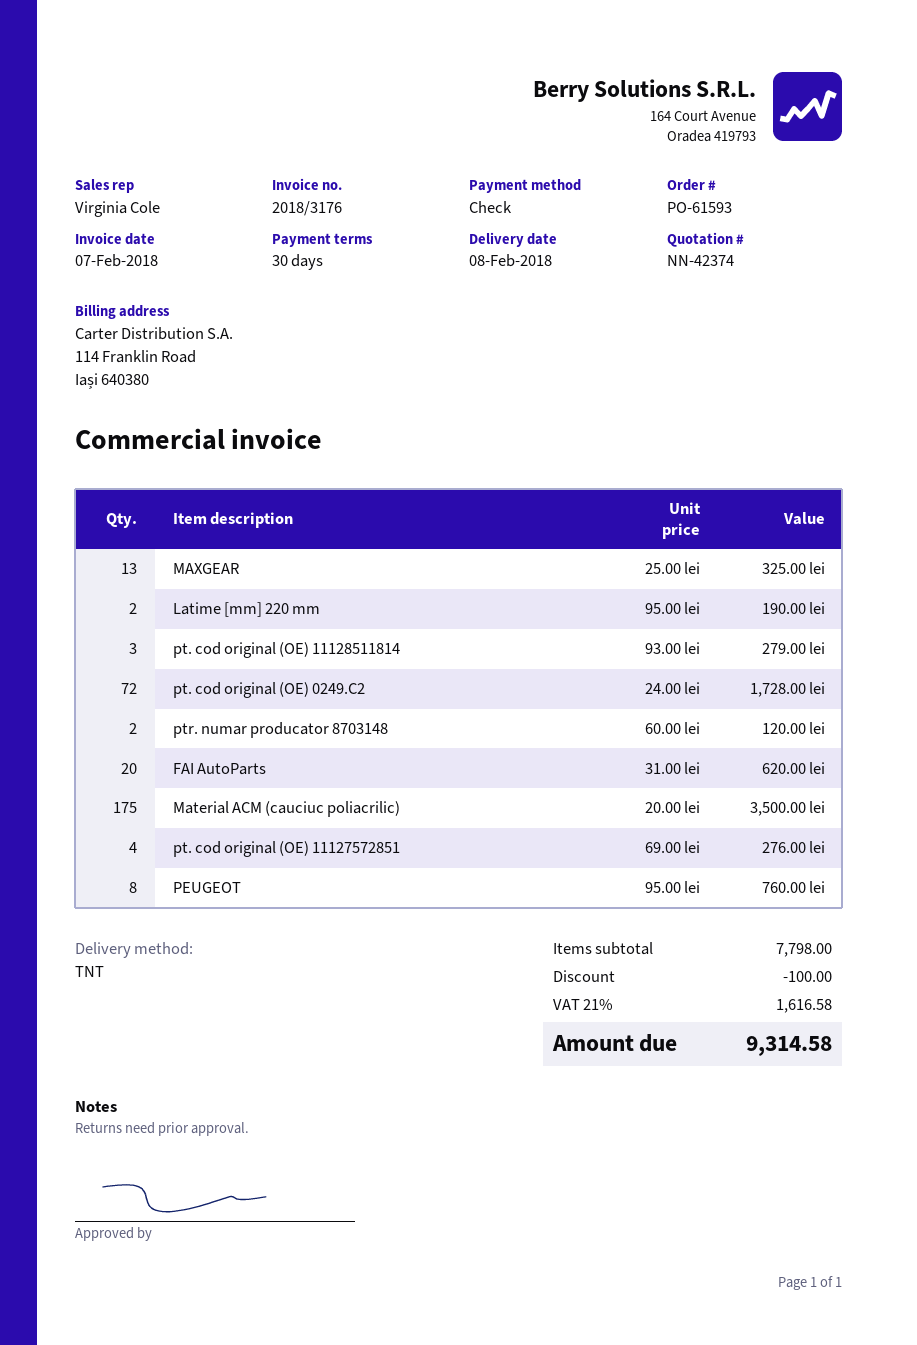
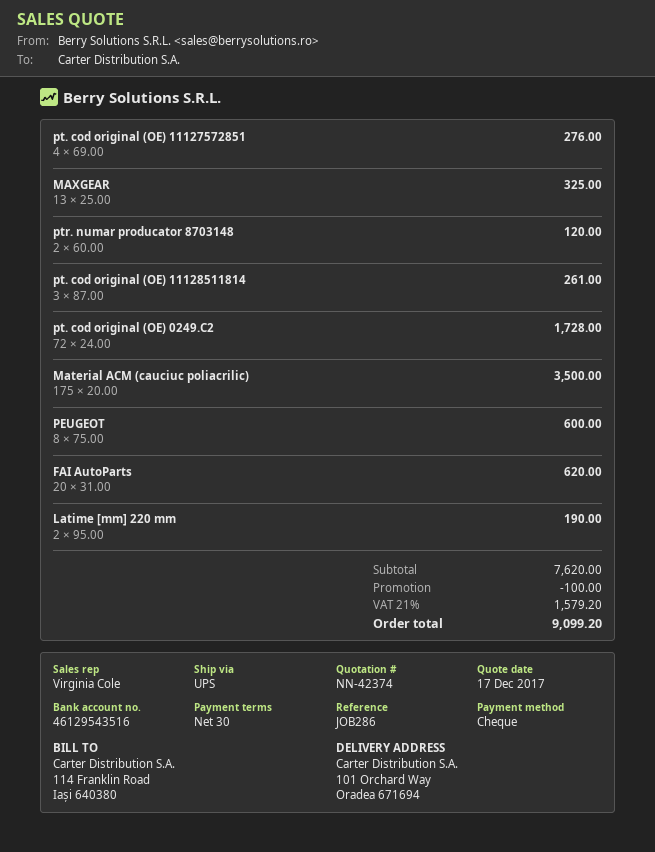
shipping method: TNT -> UPS
pt. cod original (OE) 11128511814: 3 x 93.00 = 279.00 -> 3 x 87.00 = 261.00
PEUGEOT: 8 x 95.00 = 760.00 -> 8 x 75.00 = 600.00
subtotal: 7798.00 -> 7620.00
tax: 21% = 1616.58 -> 21% = 1579.20
total: 9314.58 -> 9099.20

